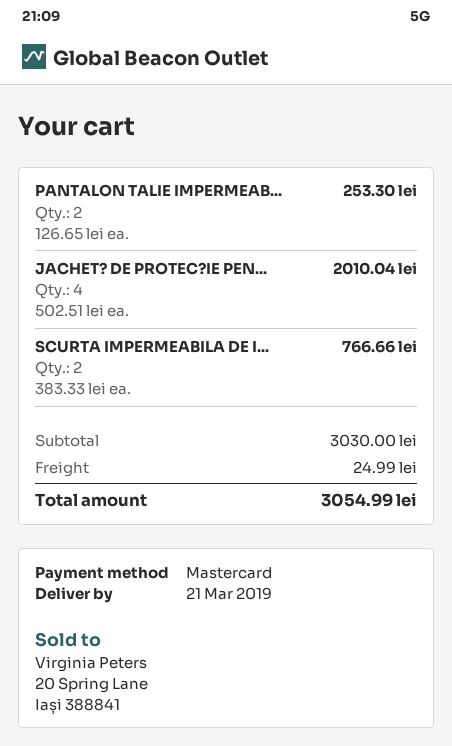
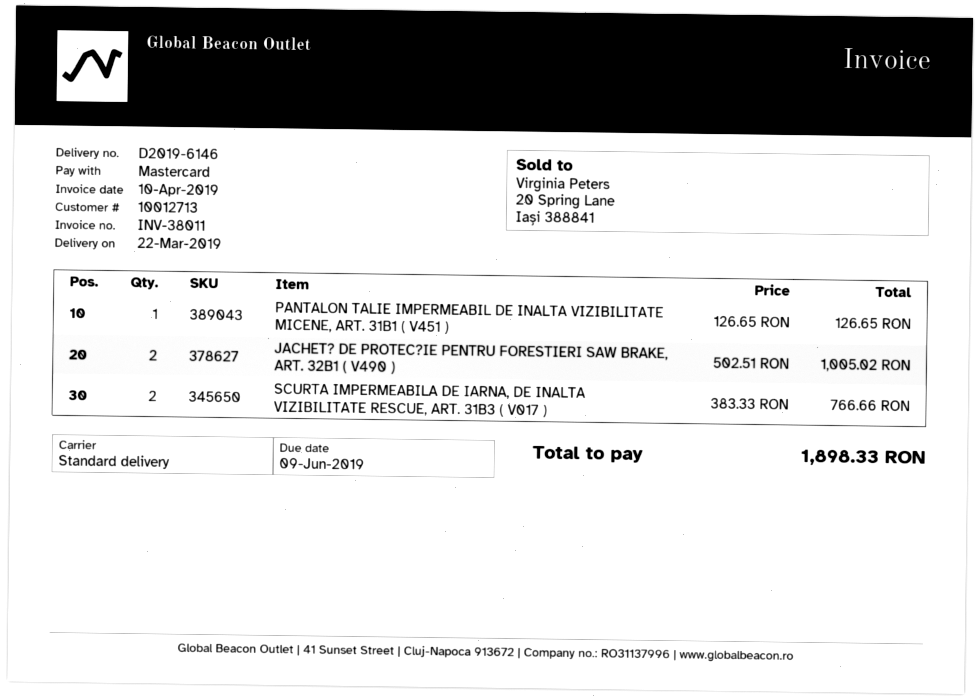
delivery date: 2019-03-21 -> 2019-03-22
PANTALON TALIE IMPERMEAB...: 2 x 126.65 = 253.30 -> 1 x 126.65 = 126.65
JACHET? DE PROTEC?IE PEN...: 4 x 502.51 = 2010.04 -> 2 x 502.51 = 1005.02
shipping: 24.99 -> none
total: 3054.99 -> 1898.33

